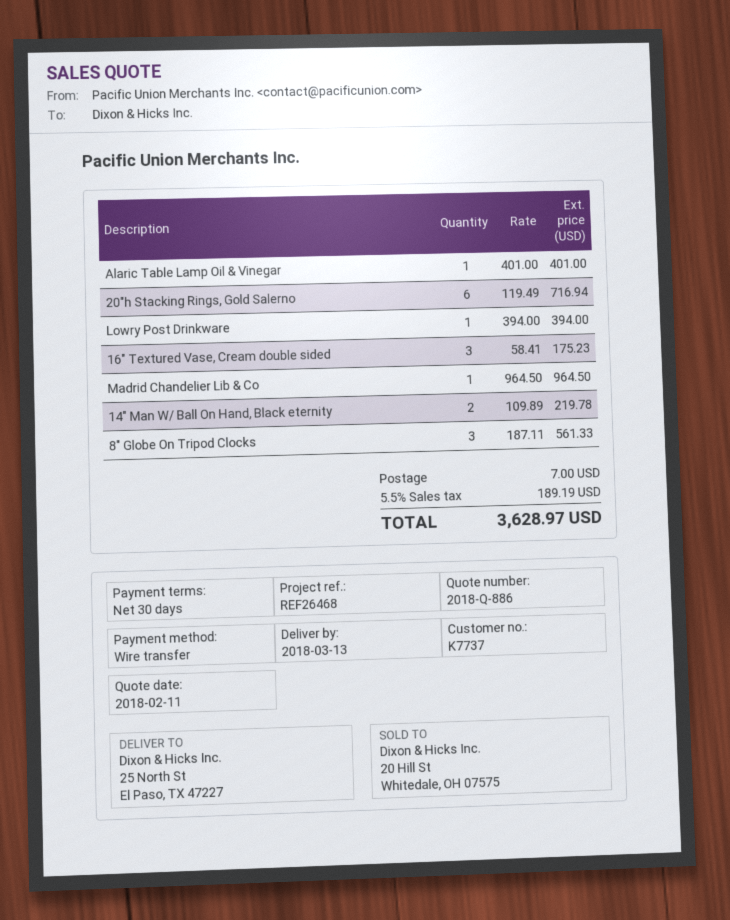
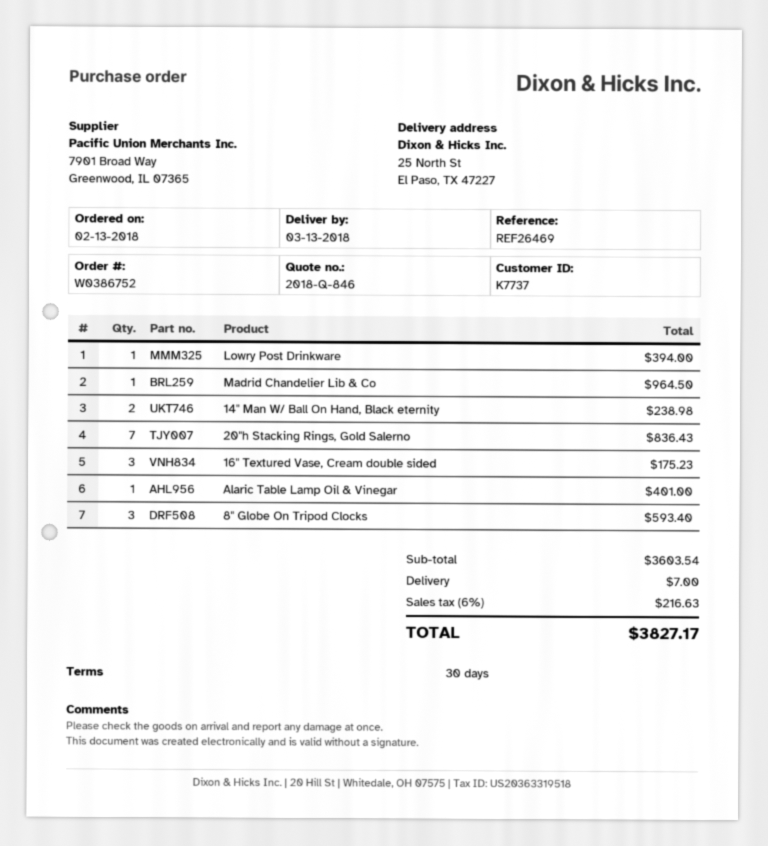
quote number: 2018-Q-886 -> 2018-Q-846
reference: REF26468 -> REF26469
20"h Stacking Rings, Gold Salerno: 6 for 716.94 -> 7 for 836.43
14" Man W/ Ball On Hand, Black eternity: 2 for 219.78 -> 2 for 238.98
8" Globe On Tripod Clocks: 3 for 561.33 -> 3 for 593.40
tax: 5.5% = 189.19 -> 6% = 216.63
total: 3628.97 -> 3827.17

